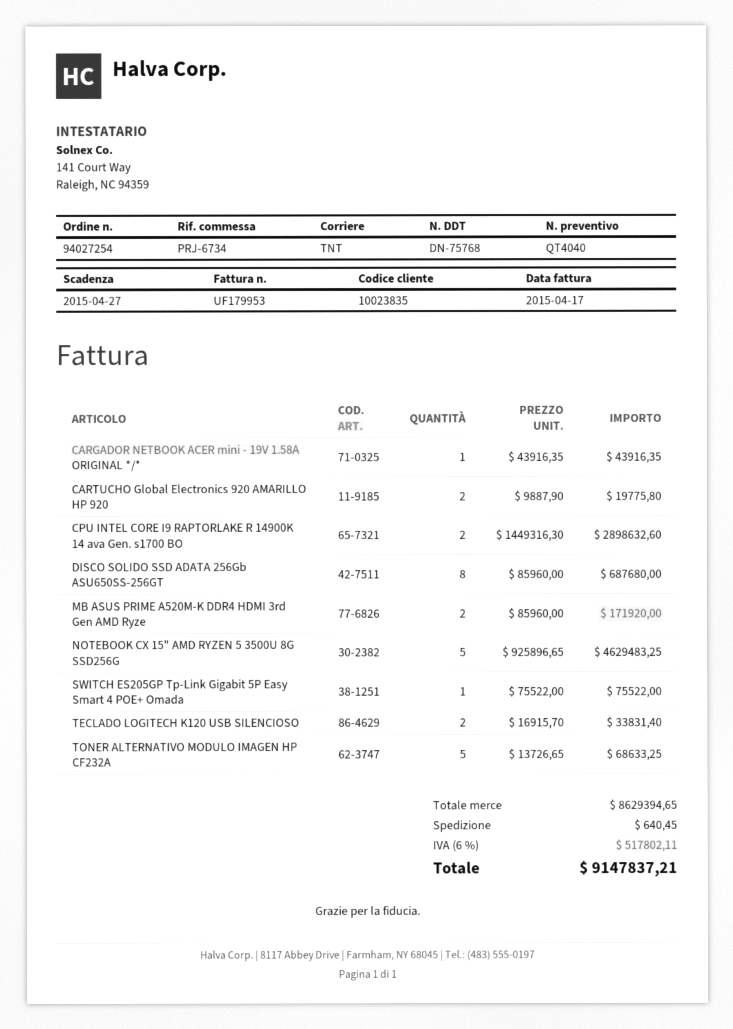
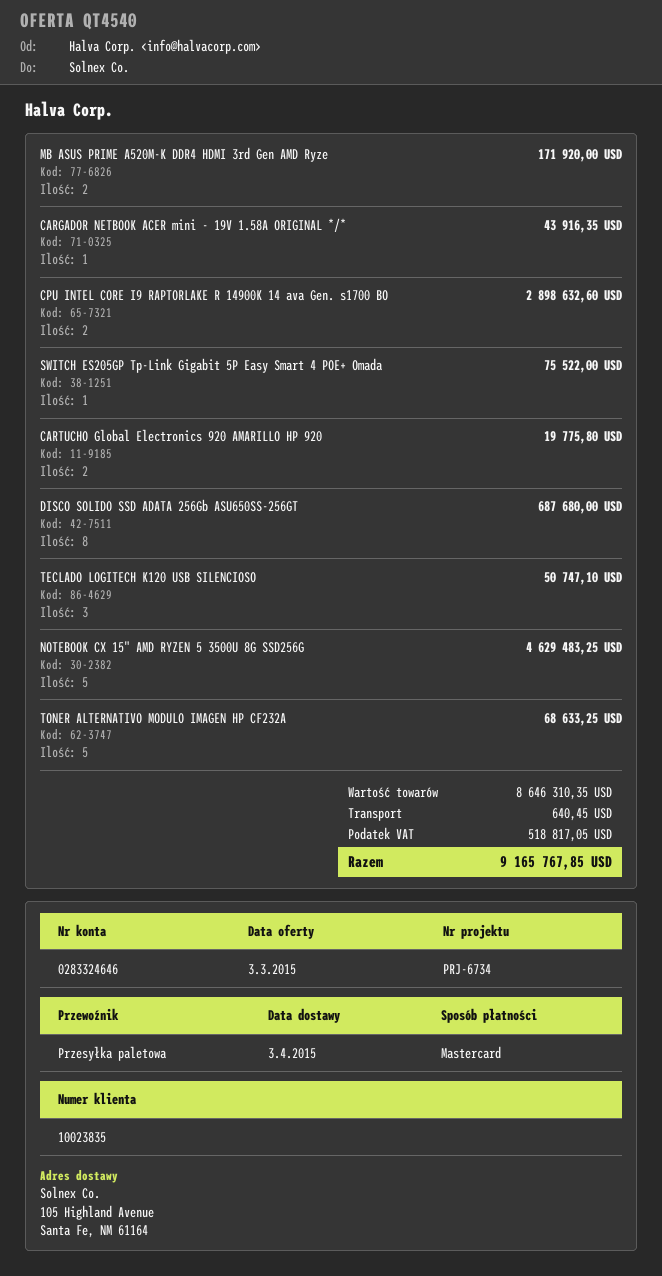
quote number: QT4040 -> QT4540
shipping method: TNT -> pallet freight
TECLADO LOGITECH K120 USB SILENCIOSO: 2 for 33831.40 -> 3 for 50747.10
subtotal: 8629394.65 -> 8646310.35
tax: 517802.11 -> 518817.05
total: 9147837.21 -> 9165767.85

